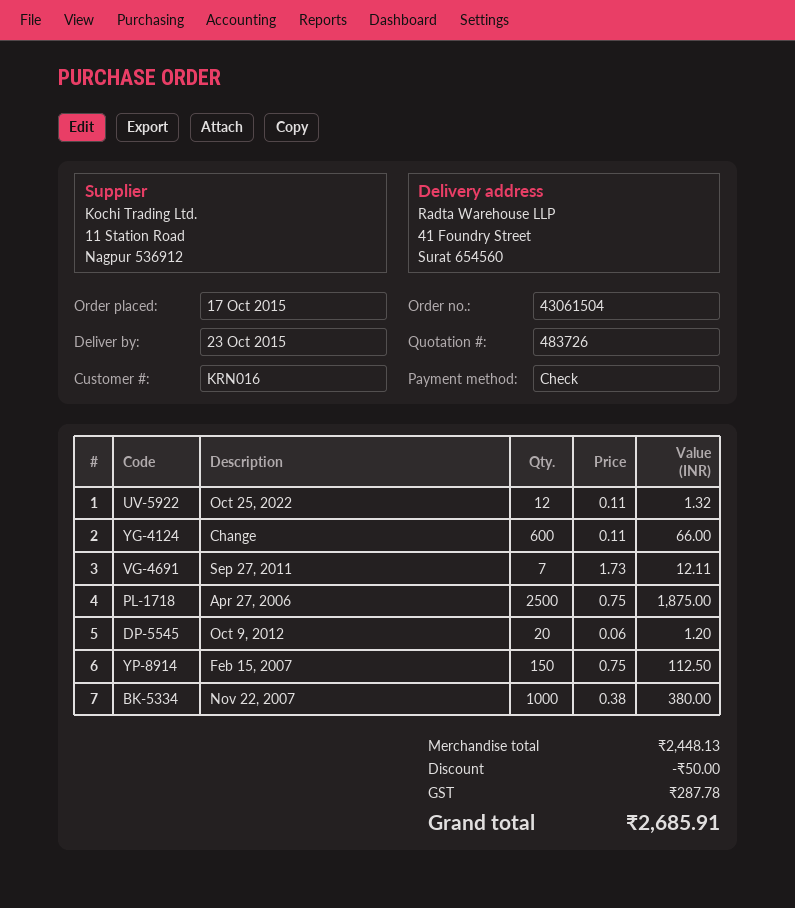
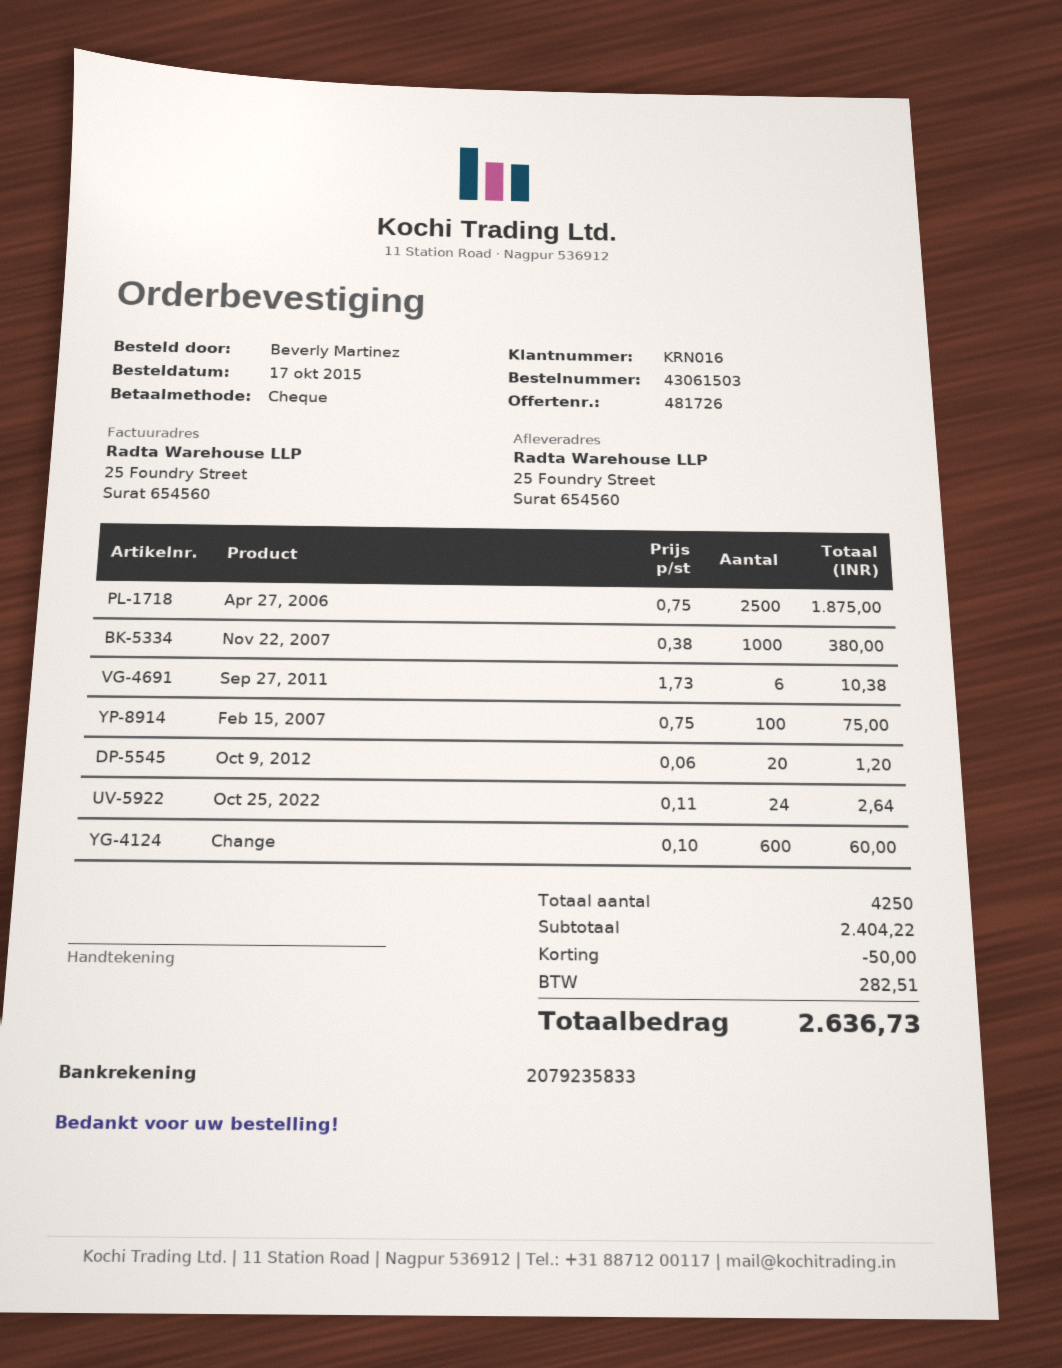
quote number: 483726 -> 481726
order number: 43061504 -> 43061503
ship to: 41 Foundry Street, Surat 654560 -> 25 Foundry Street, Surat 654560
Oct 25, 2022: 12 x 0.11 = 1.32 -> 24 x 0.11 = 2.64
Change: 600 x 0.11 = 66.00 -> 600 x 0.10 = 60.00
Sep 27, 2011: 7 x 1.73 = 12.11 -> 6 x 1.73 = 10.38
Feb 15, 2007: 150 x 0.75 = 112.50 -> 100 x 0.75 = 75.00
subtotal: 2448.13 -> 2404.22
tax: 287.78 -> 282.51
total: 2685.91 -> 2636.73

